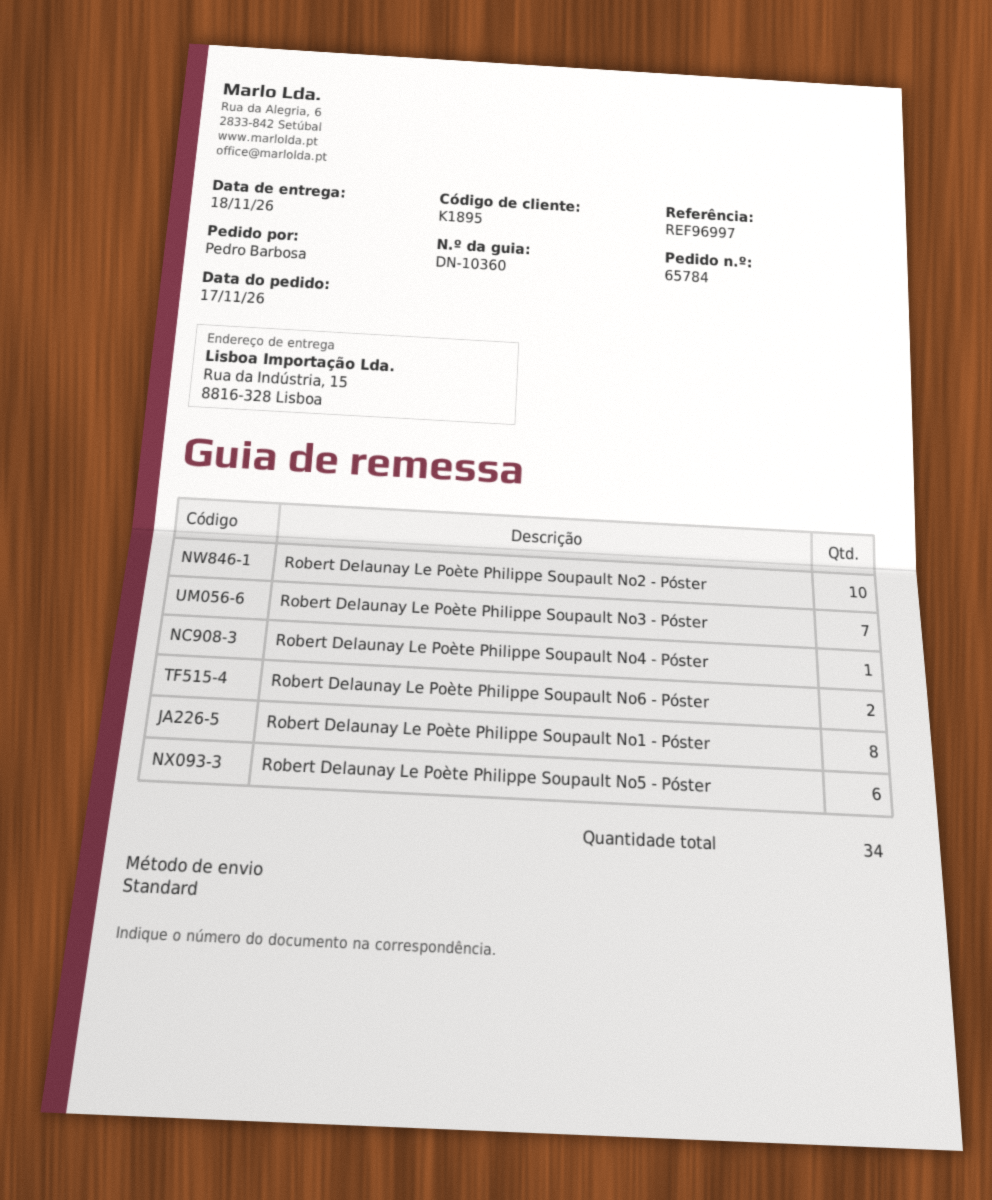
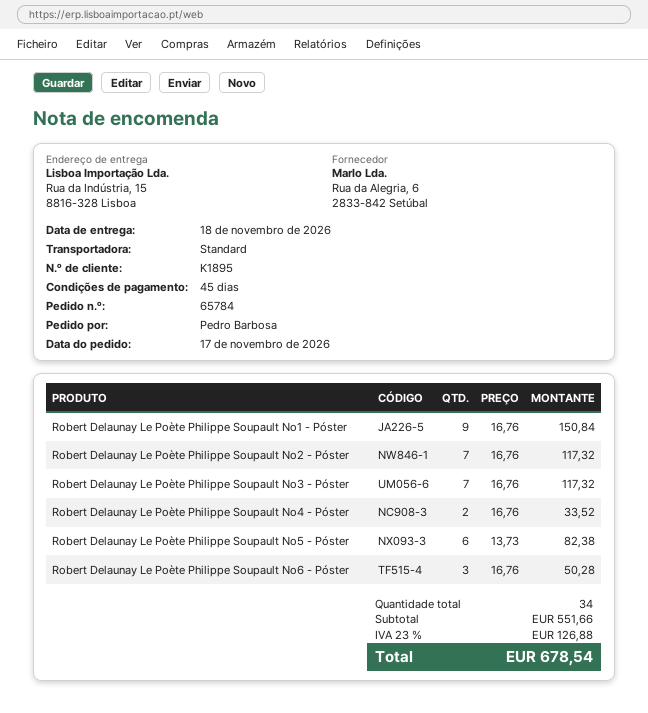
Robert Delaunay Le Poète Philippe Soupault No2 - Póster: 10 -> 7
Robert Delaunay Le Poète Philippe Soupault No4 - Póster: 1 -> 2
Robert Delaunay Le Poète Philippe Soupault No6 - Póster: 2 -> 3
Robert Delaunay Le Poète Philippe Soupault No1 - Póster: 8 -> 9

